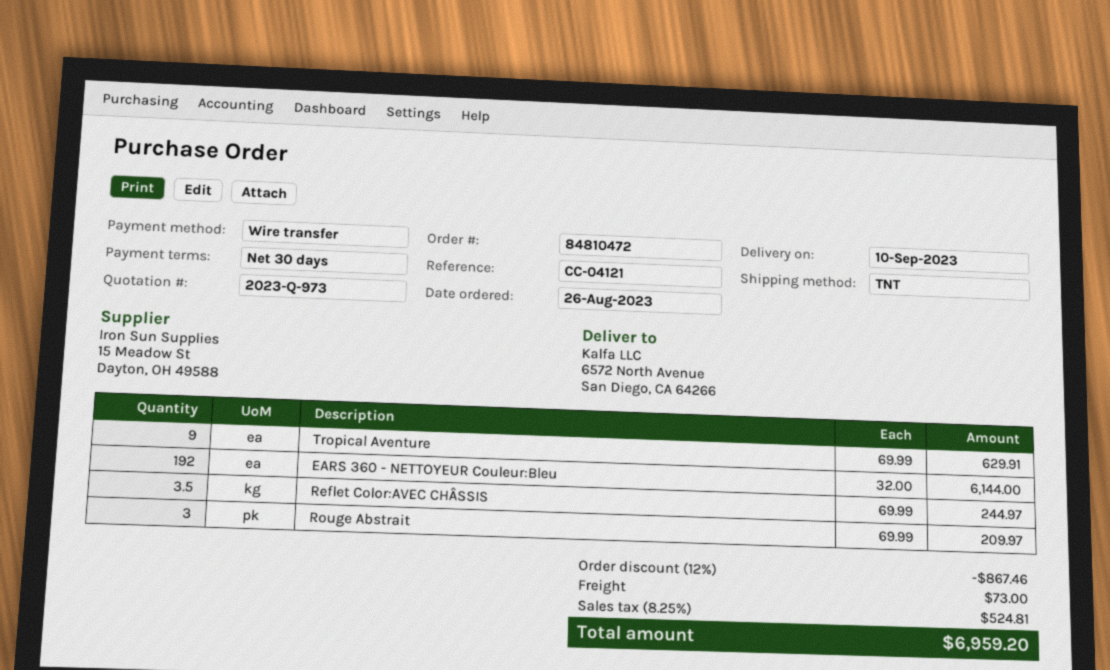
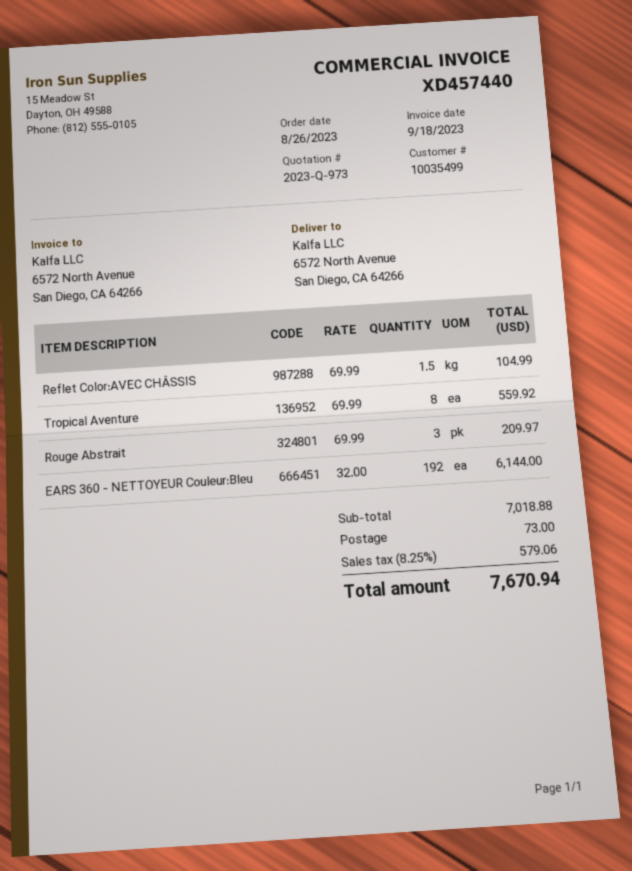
Tropical Aventure: 9 x 69.99 = 629.91 -> 8 x 69.99 = 559.92
Reflet Color:AVEC CHÂSSIS: 3.5 x 69.99 = 244.97 -> 1.5 x 69.99 = 104.99
discount: 12% = 867.46 -> none
tax: 8.25% = 524.81 -> 8.25% = 579.06
total: 6959.20 -> 7670.94

